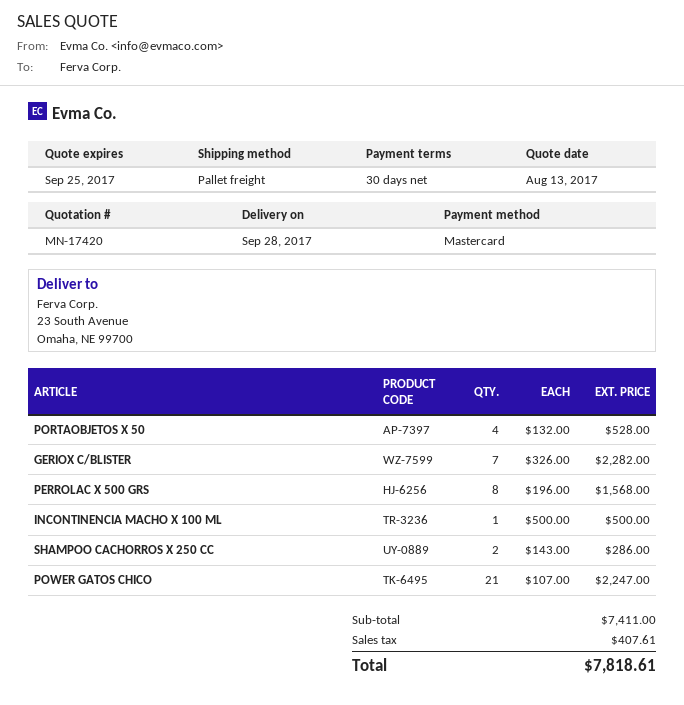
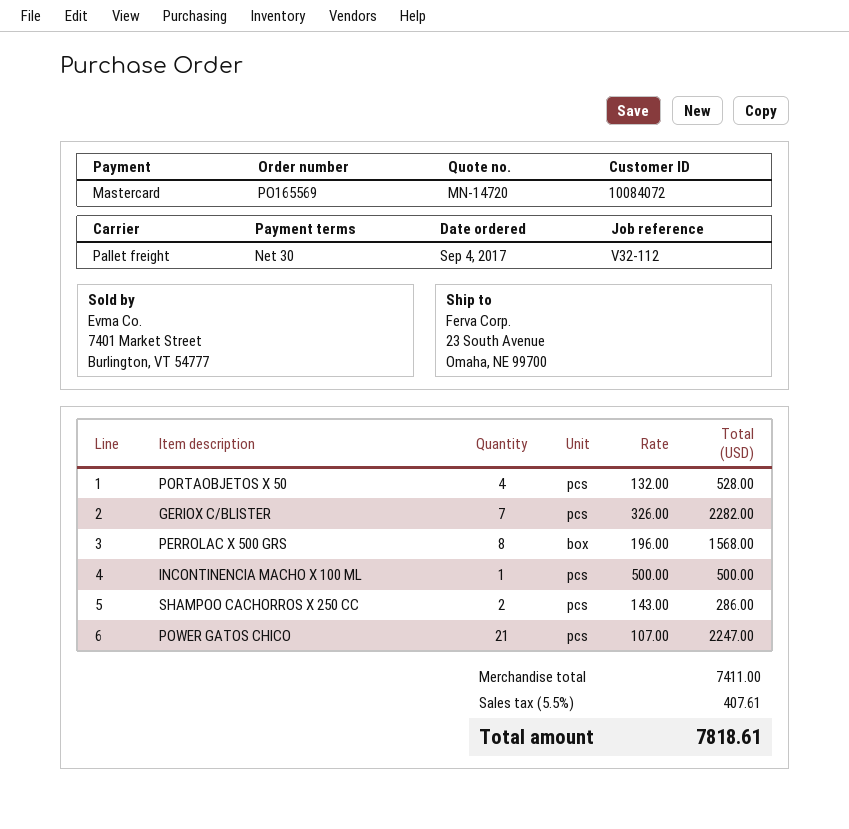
quote number: MN-17420 -> MN-14720

